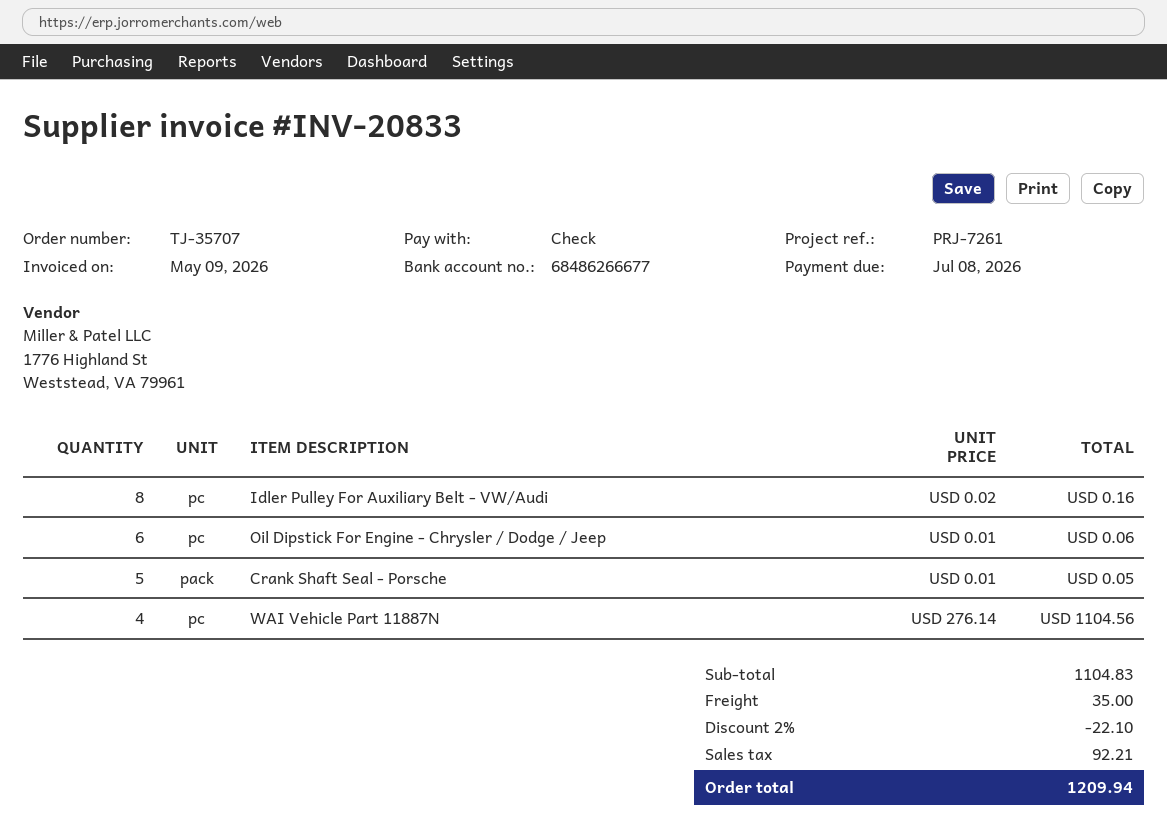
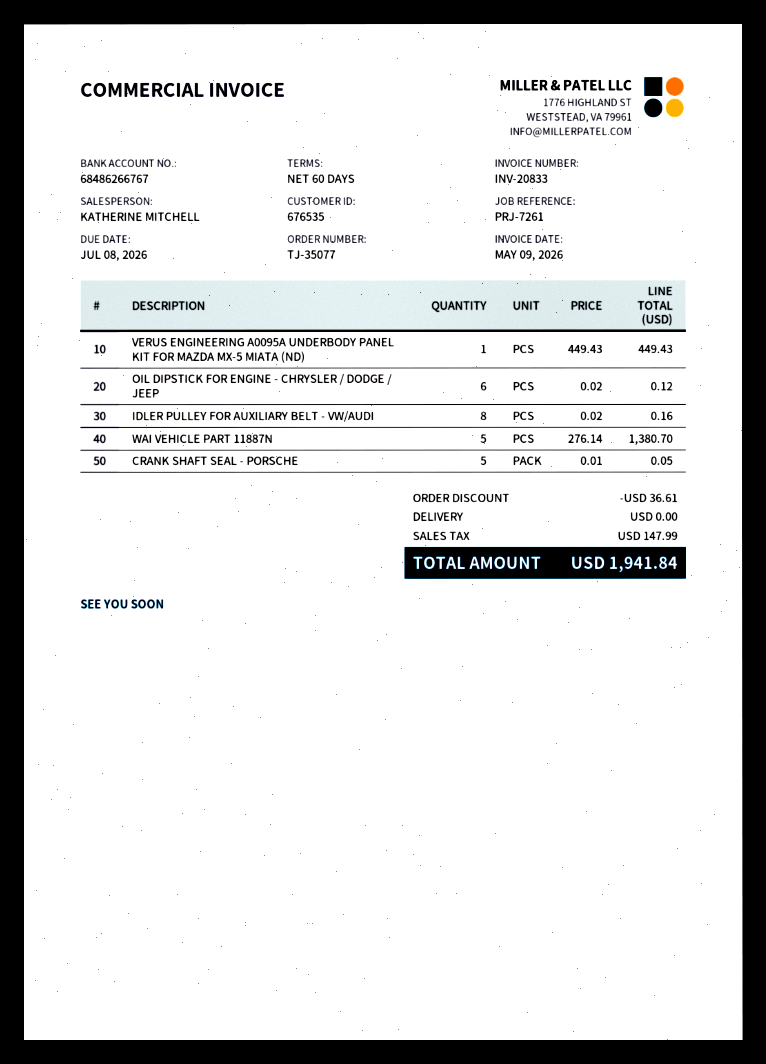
order number: TJ-35707 -> TJ-35077
bank account: 68486266677 -> 68486266767
Oil Dipstick For Engine - Chrysler / Dodge / Jeep: 6 x 0.01 = 0.06 -> 6 x 0.02 = 0.12
WAI Vehicle Part 11887N: 4 x 276.14 = 1104.56 -> 5 x 276.14 = 1380.70
VERUS ENGINEERING A0095A UNDERBODY PANEL KIT FOR MAZDA MX-5 MIATA (ND): none -> 1 x 449.43 = 449.43
discount: 22.10 -> 36.61
shipping: 35.00 -> 0.00
tax: 92.21 -> 147.99
total: 1209.94 -> 1941.84

